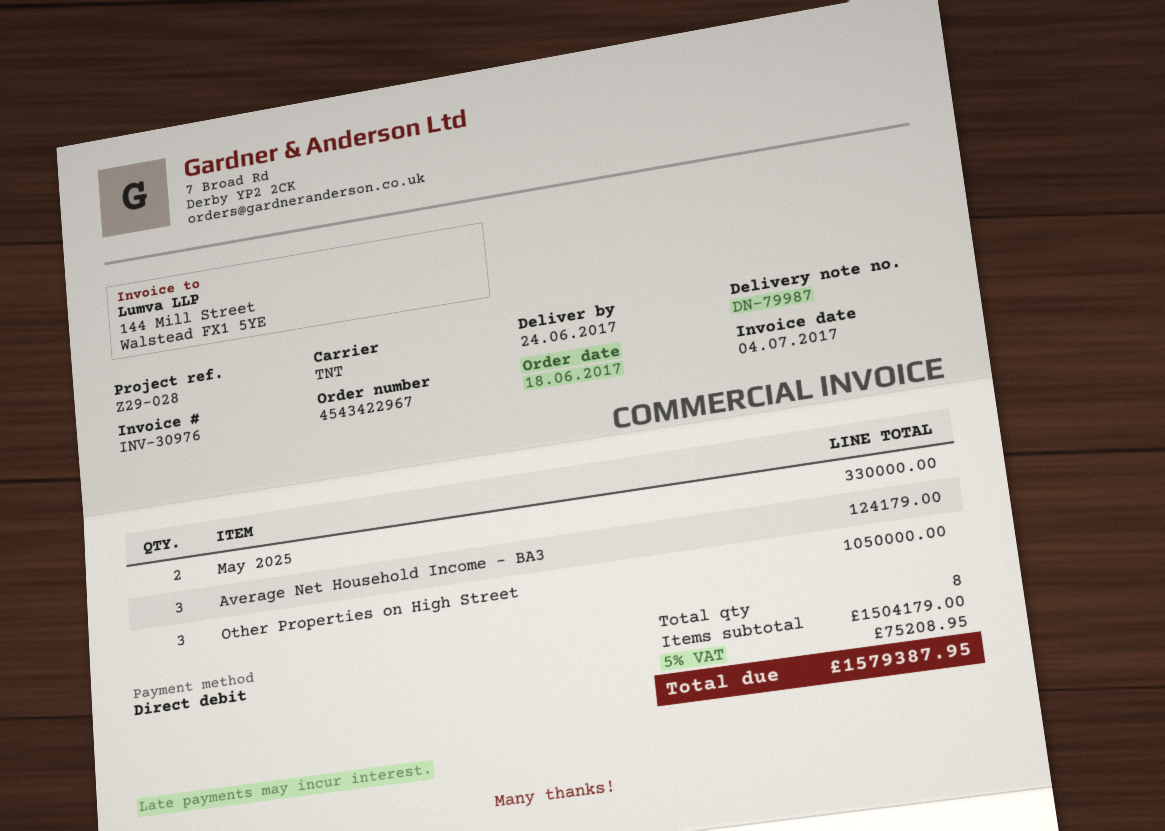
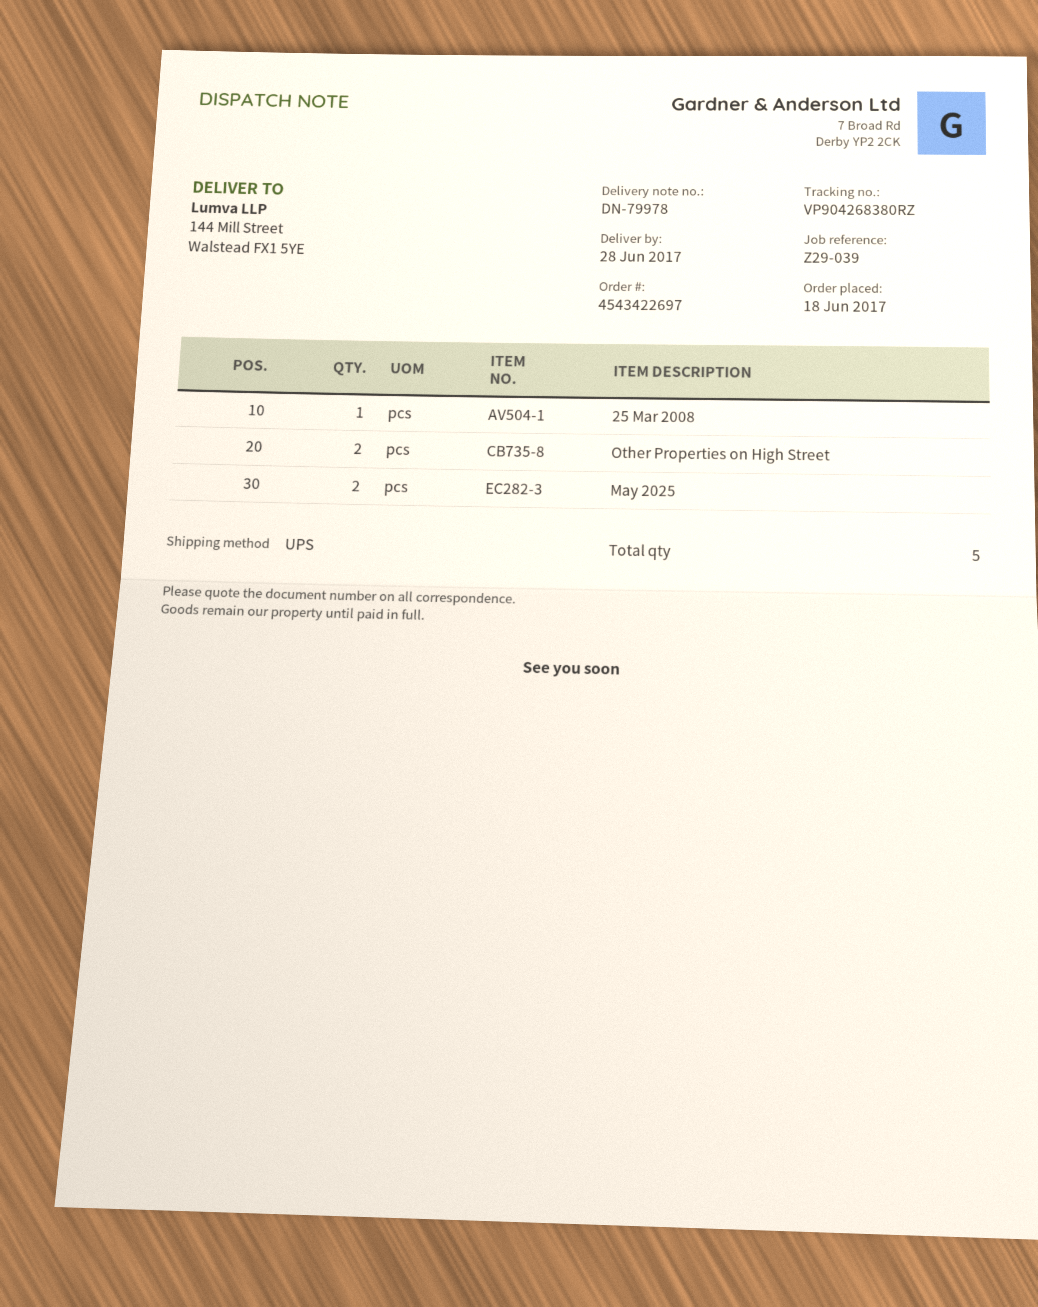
order number: 4543422967 -> 4543422697
delivery note number: DN-79987 -> DN-79978
delivery date: 2017-06-24 -> 2017-06-28
reference: Z29-028 -> Z29-039
shipping method: TNT -> UPS
Average Net Household Income - BA3: 3 -> none
Other Properties on High Street: 3 -> 2
25 Mar 2008: none -> 1
total quantity: 8 -> 5

